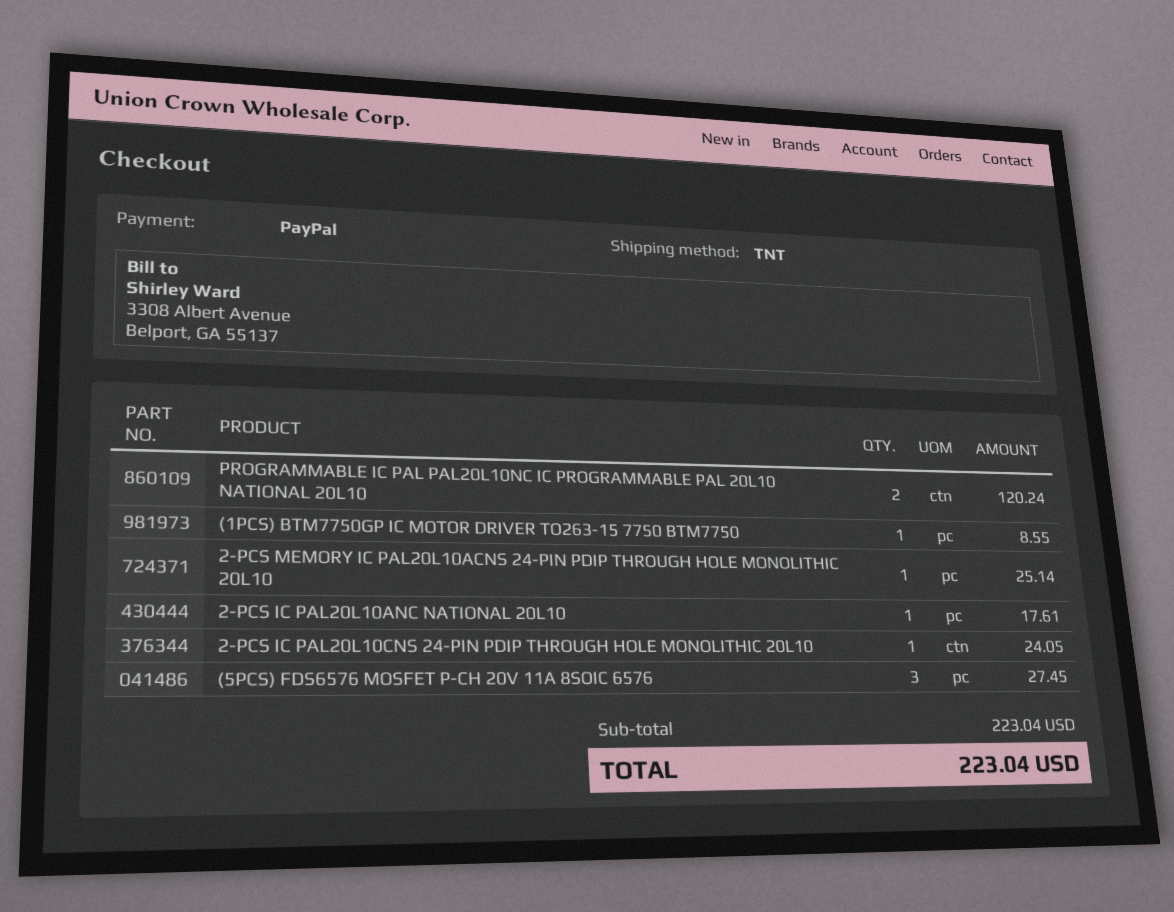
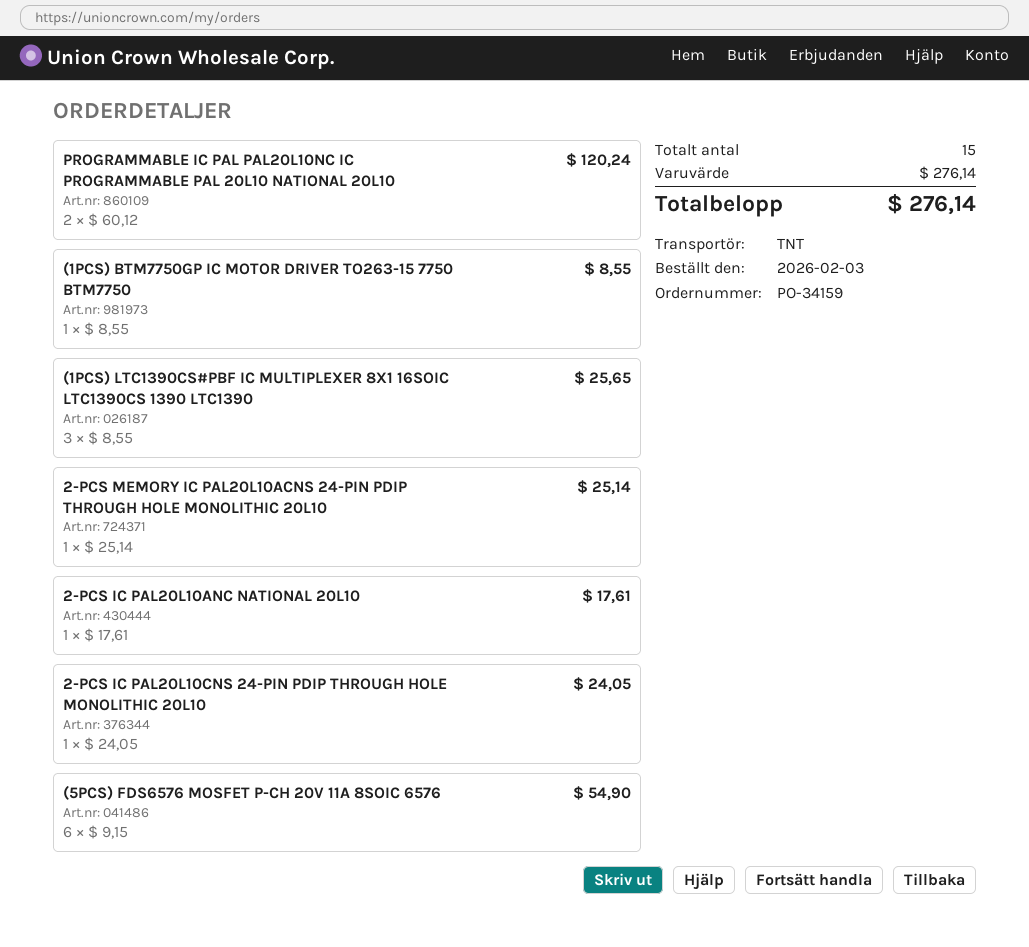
(5PCS) FDS6576 MOSFET P-CH 20V 11A 8SOIC 6576: 3 for 27.45 -> 6 for 54.90
(1PCS) LTC1390CS#PBF IC MULTIPLEXER 8X1 16SOIC LTC1390CS 1390 LTC1390: none -> 3 for 25.65
subtotal: 223.04 -> 276.14
total: 223.04 -> 276.14

